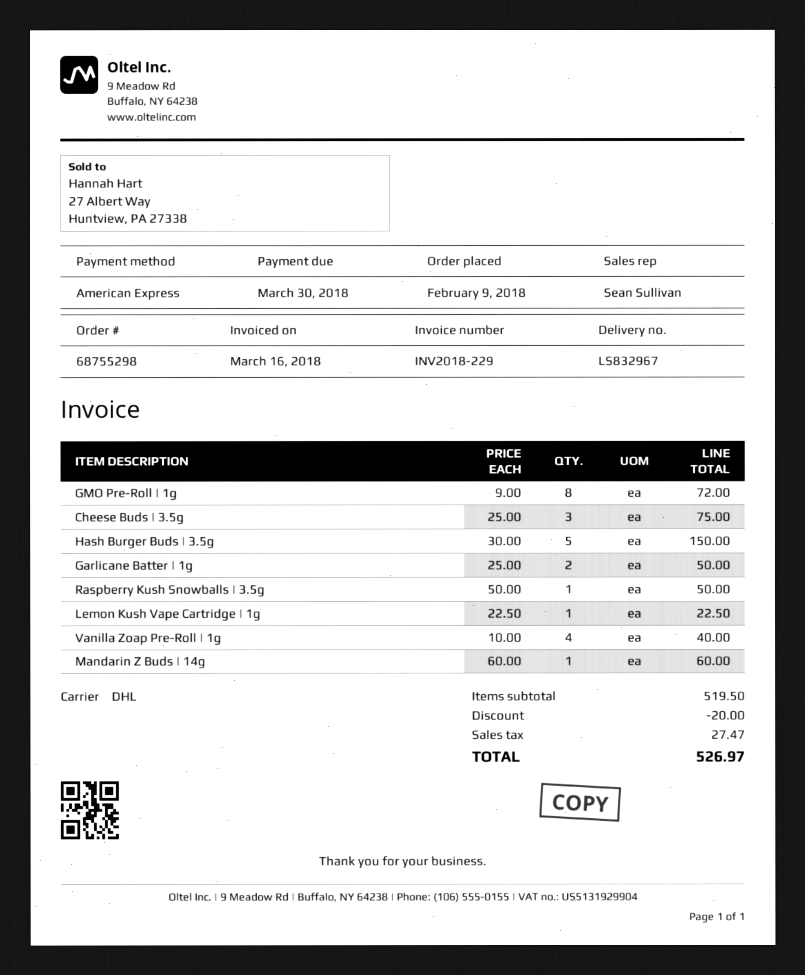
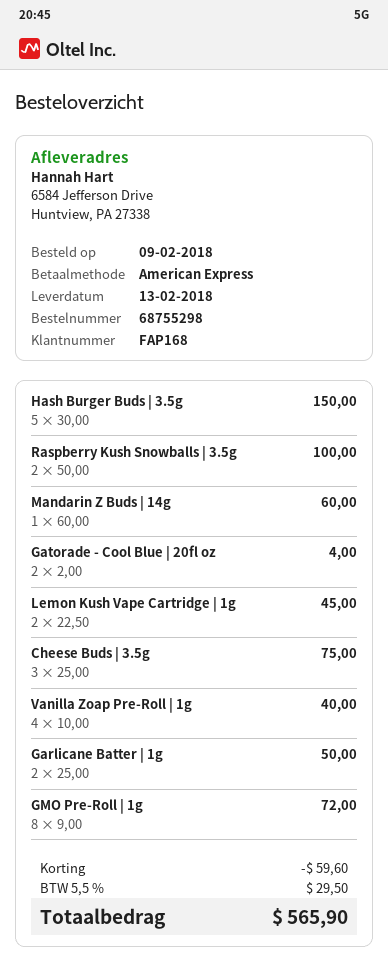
Raspberry Kush Snowballs | 3.5g: 1 x 50.00 = 50.00 -> 2 x 50.00 = 100.00
Lemon Kush Vape Cartridge | 1g: 1 x 22.50 = 22.50 -> 2 x 22.50 = 45.00
Gatorade - Cool Blue | 20fl oz: none -> 2 x 2.00 = 4.00
discount: 20.00 -> 59.60
tax: 27.47 -> 29.50
total: 526.97 -> 565.90

